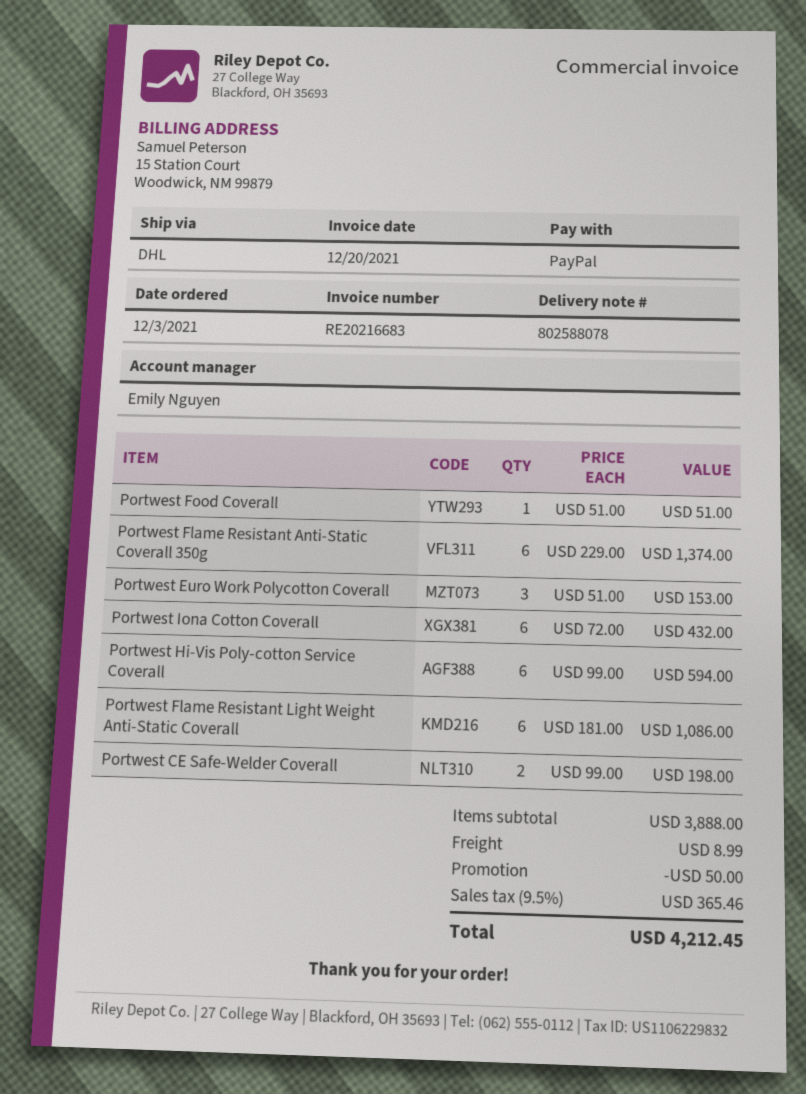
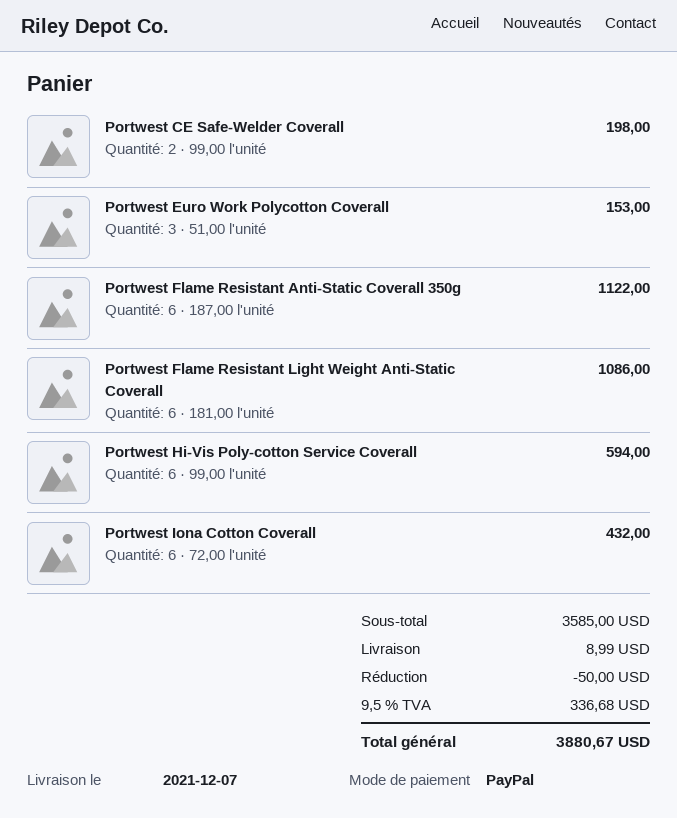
Portwest Food Coverall: 1 x 51.00 = 51.00 -> none
Portwest Flame Resistant Anti-Static Coverall 350g: 6 x 229.00 = 1374.00 -> 6 x 187.00 = 1122.00
subtotal: 3888.00 -> 3585.00
tax: 9.5% = 365.46 -> 9.5% = 336.68
total: 4212.45 -> 3880.67

